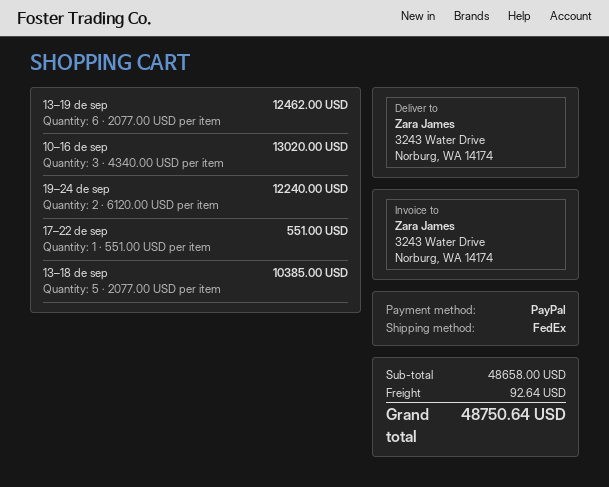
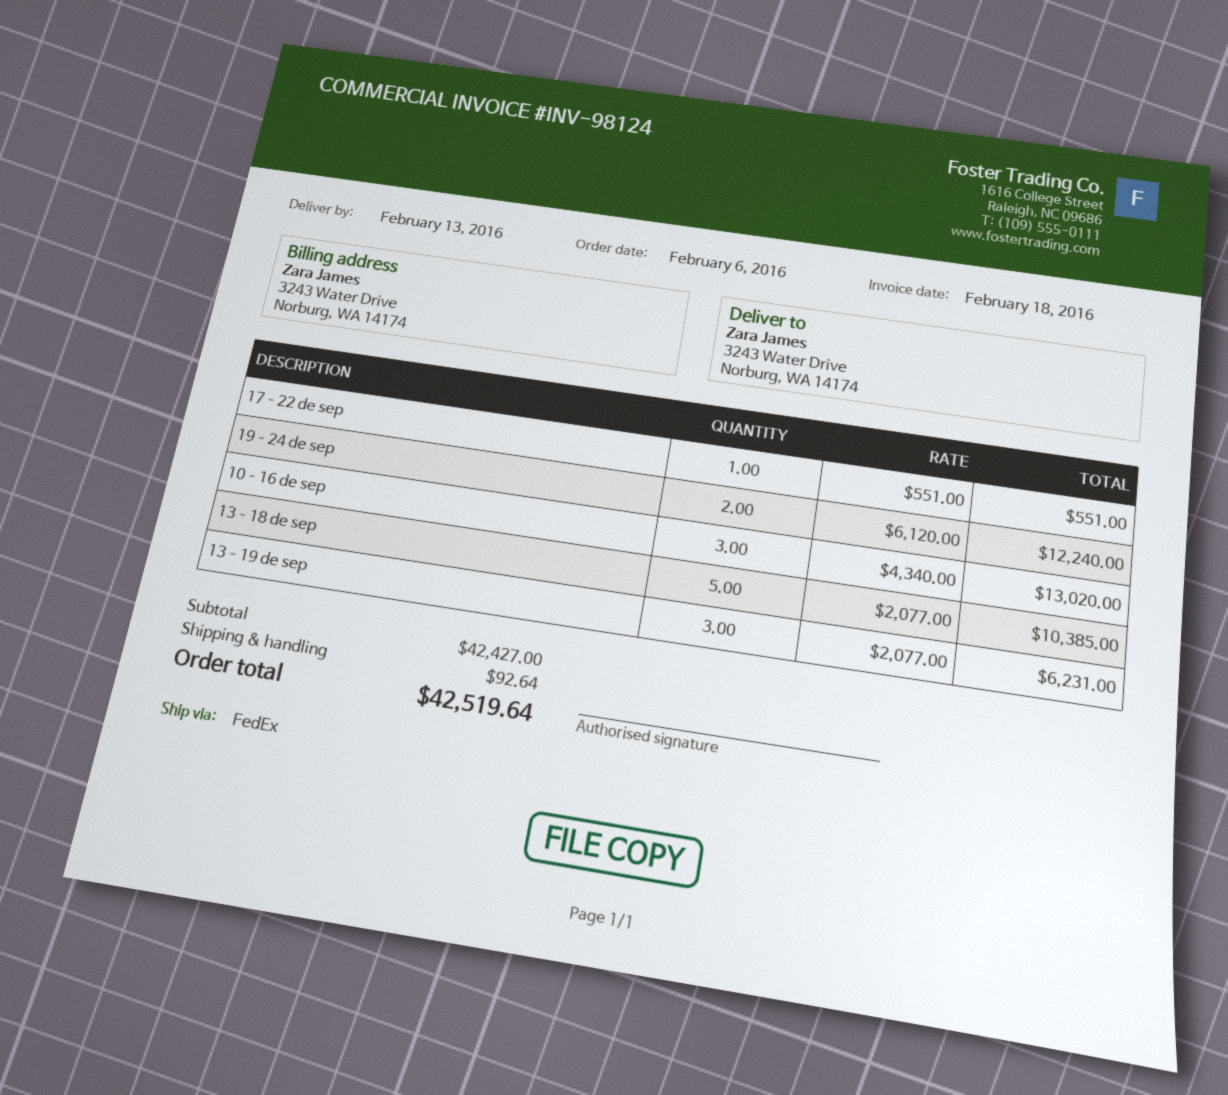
13–19 de sep: 6 x 2077.00 = 12462.00 -> 3 x 2077.00 = 6231.00
subtotal: 48658.00 -> 42427.00
total: 48750.64 -> 42519.64

